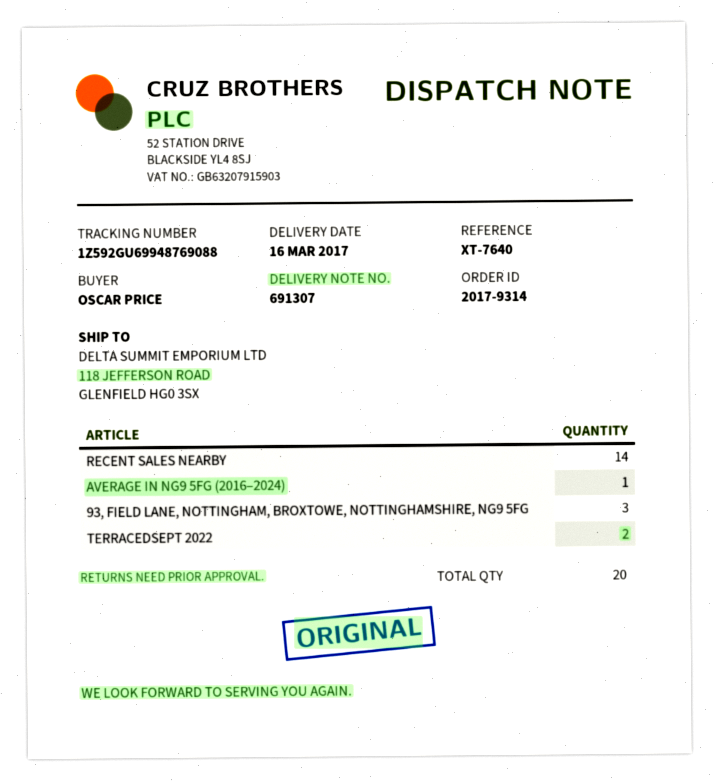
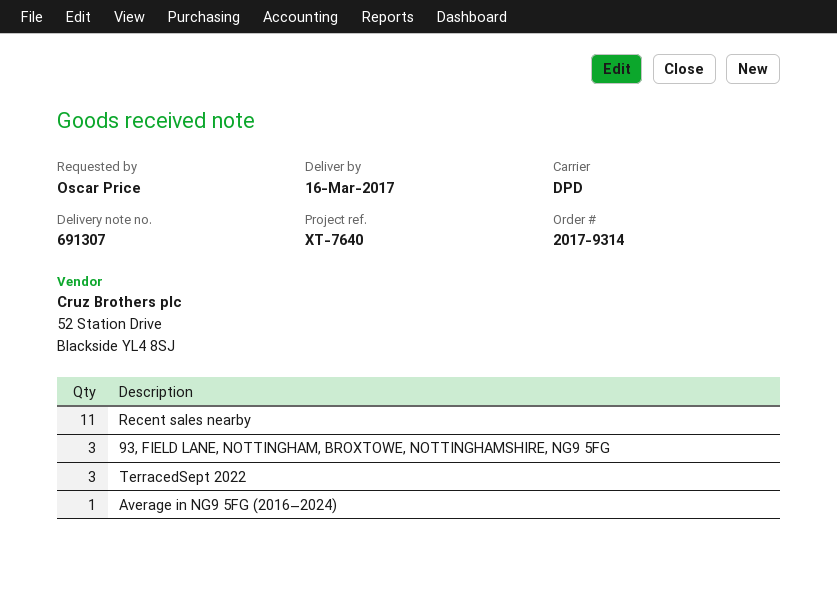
RECENT SALES NEARBY: 14 -> 11
TERRACEDSEPT 2022: 2 -> 3

